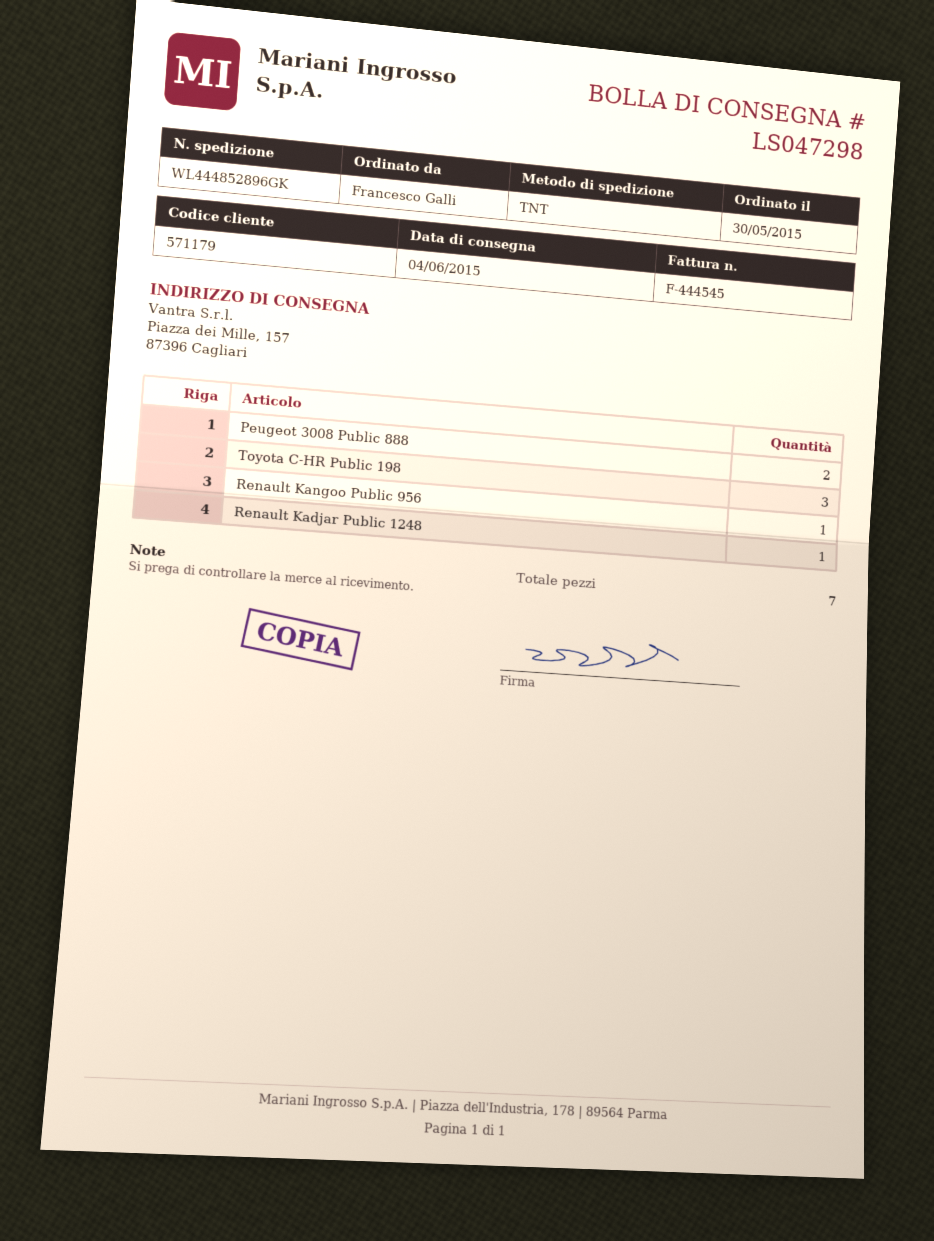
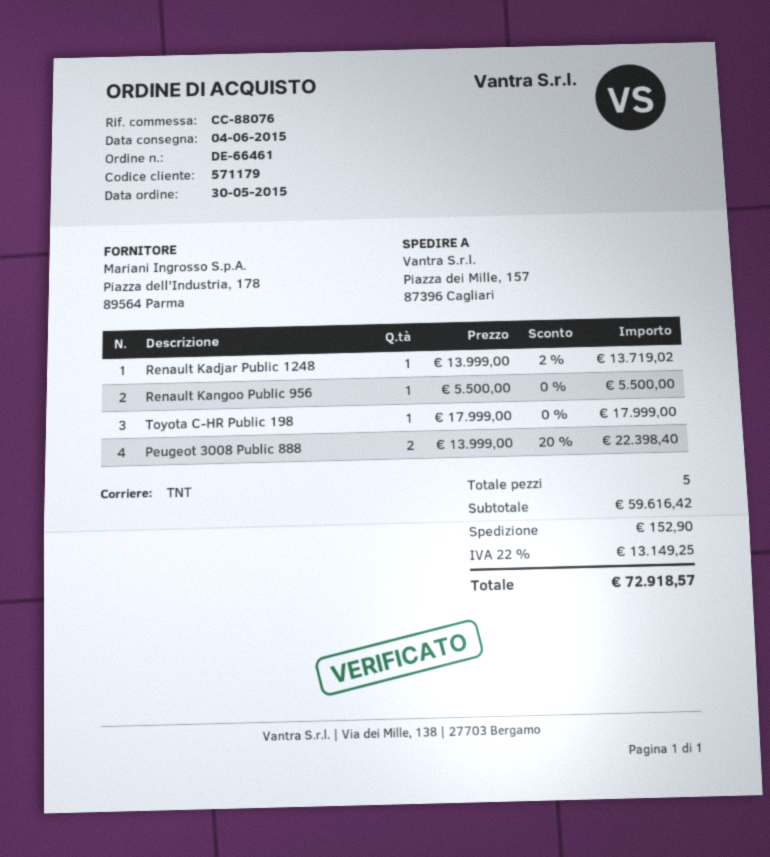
Toyota C-HR Public 198: 3 -> 1
total quantity: 7 -> 5

